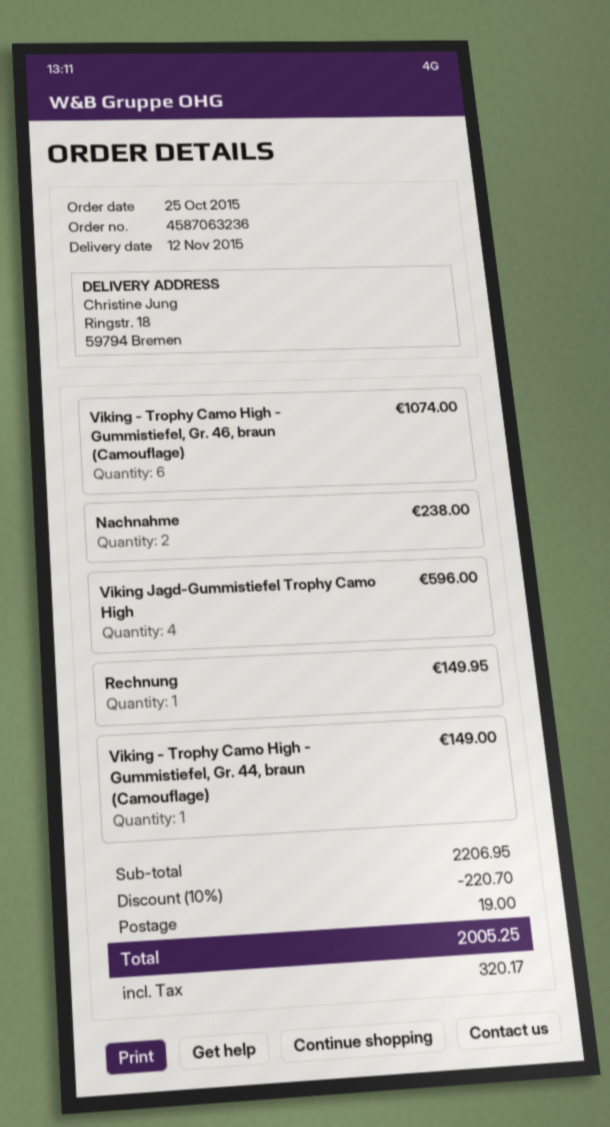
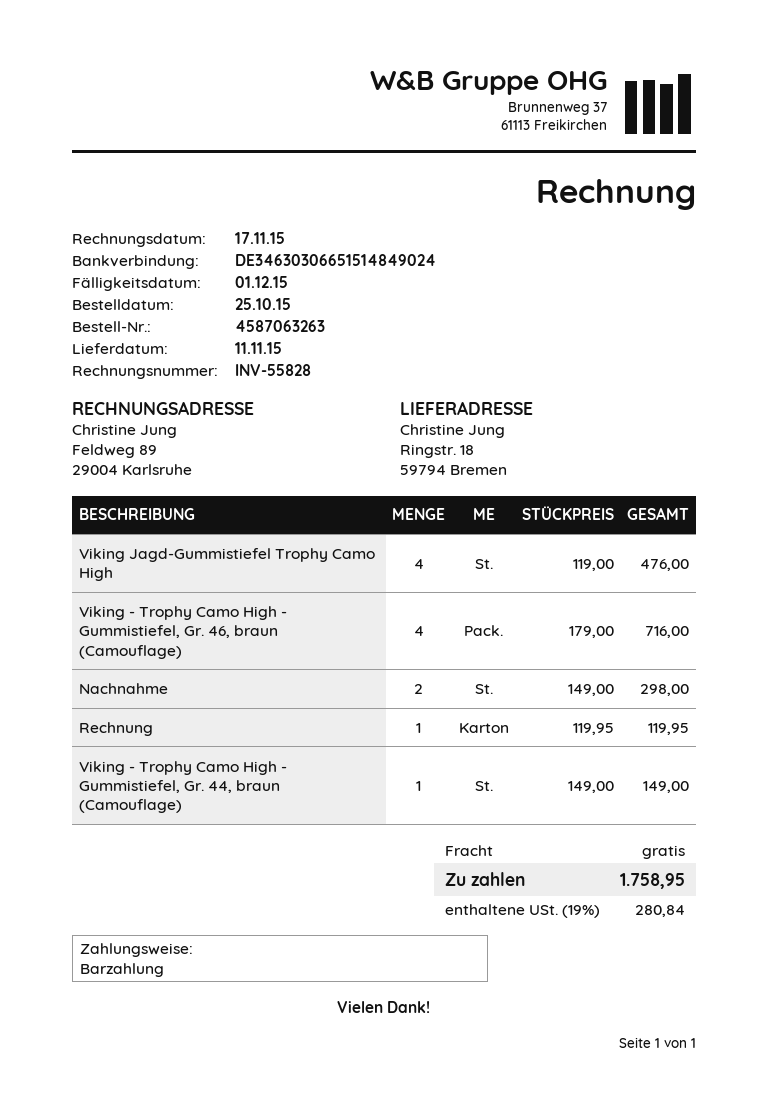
order number: 4587063236 -> 4587063263
delivery date: 2015-11-12 -> 2015-11-11
Viking - Trophy Camo High - Gummistiefel, Gr. 46, braun (Camouflage): 6 for 1074.00 -> 4 for 716.00
Nachnahme: 2 for 238.00 -> 2 for 298.00
Viking Jagd-Gummistiefel Trophy Camo High: 4 for 596.00 -> 4 for 476.00
Rechnung: 1 for 149.95 -> 1 for 119.95
discount: 10% = 220.70 -> none
shipping: 19.00 -> 0.00
tax: 320.17 -> 280.84
total: 2005.25 -> 1758.95

